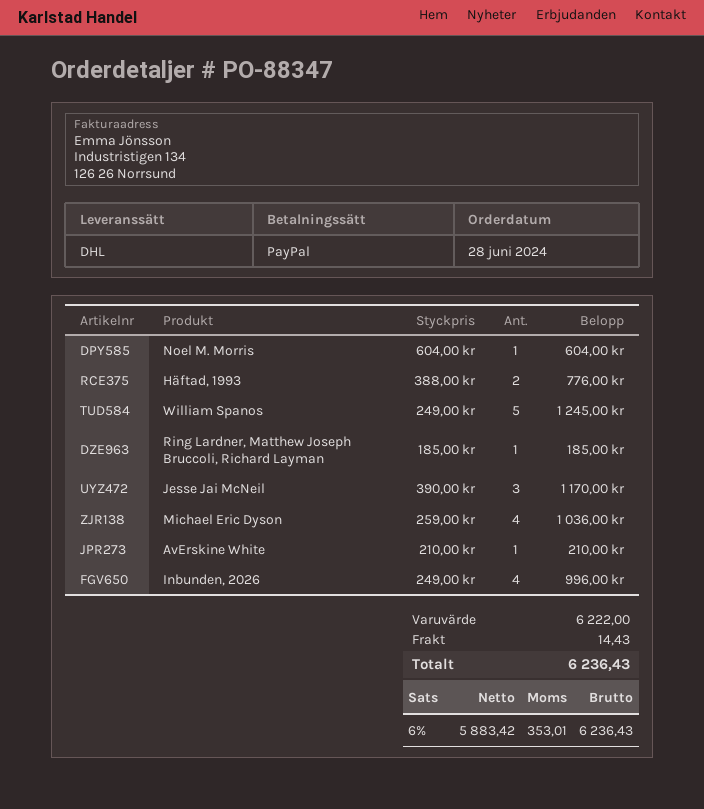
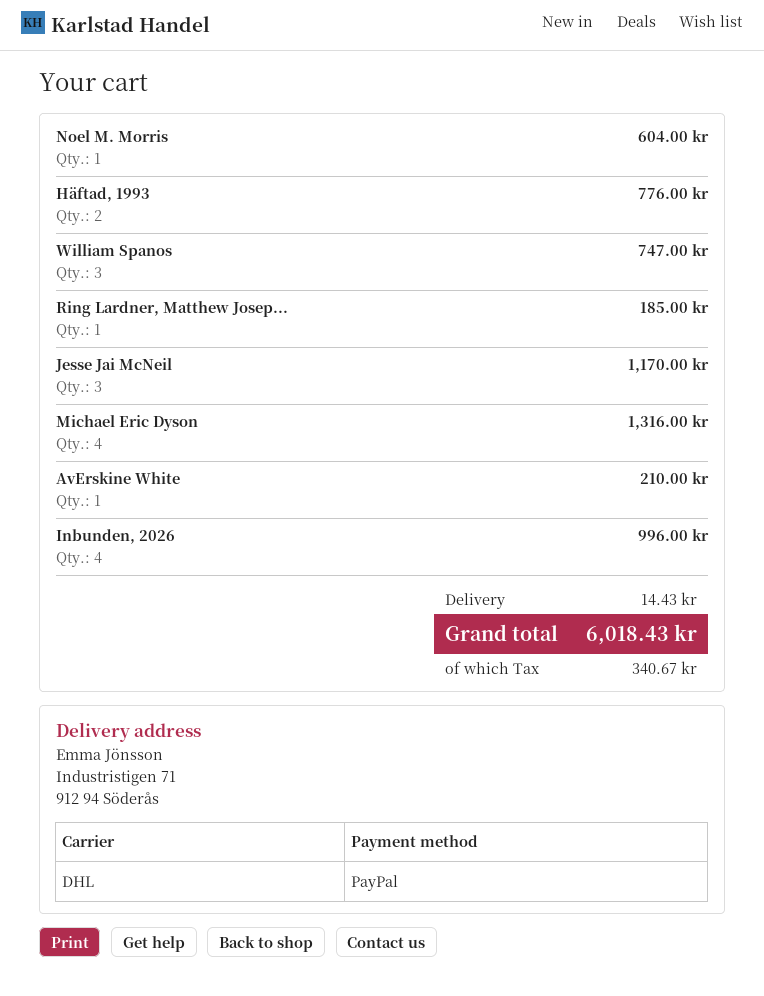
William Spanos: 5 for 1245.00 -> 3 for 747.00
Michael Eric Dyson: 4 for 1036.00 -> 4 for 1316.00
tax: 353.01 -> 340.67
total: 6236.43 -> 6018.43

